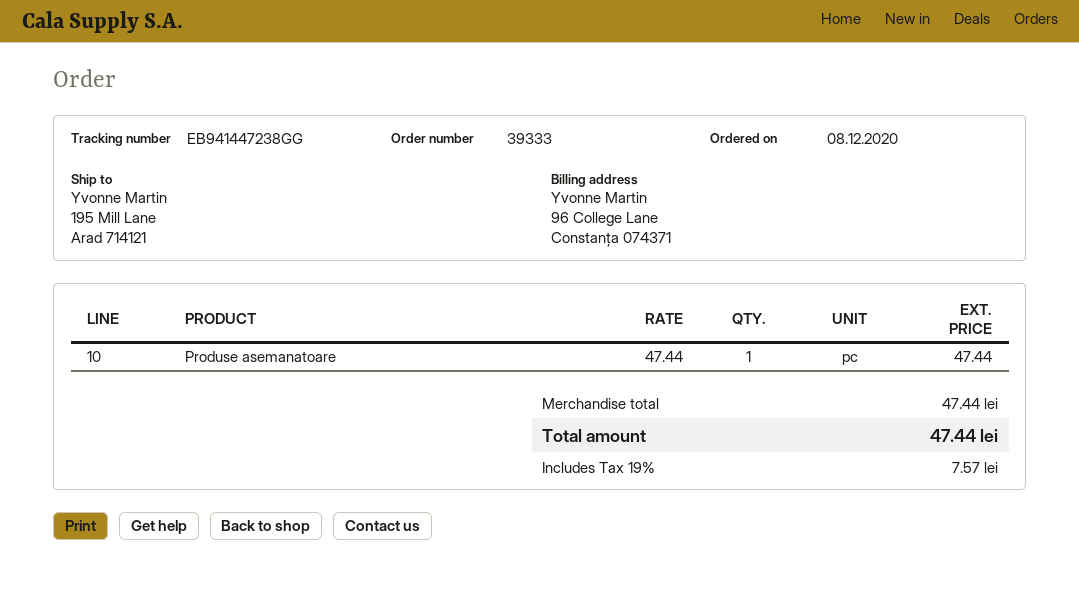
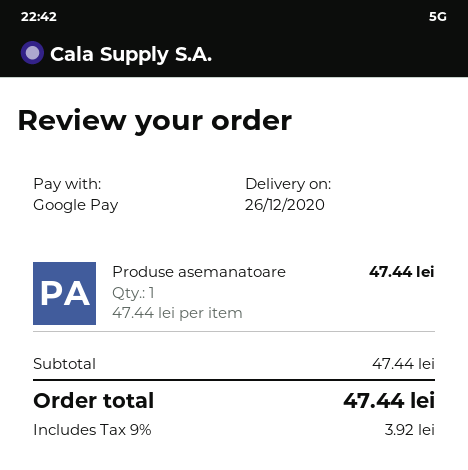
tax: 19% = 7.57 -> 9% = 3.92

